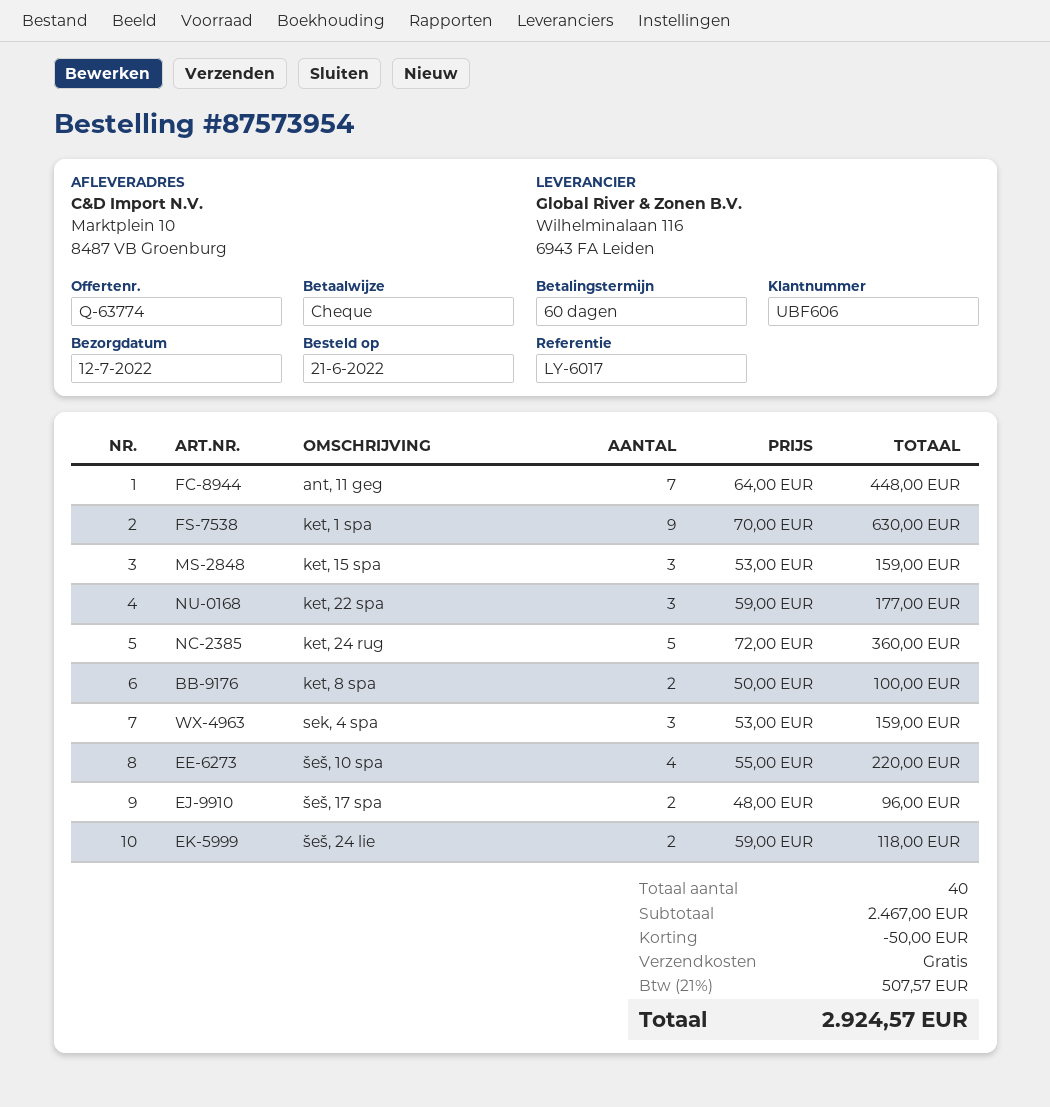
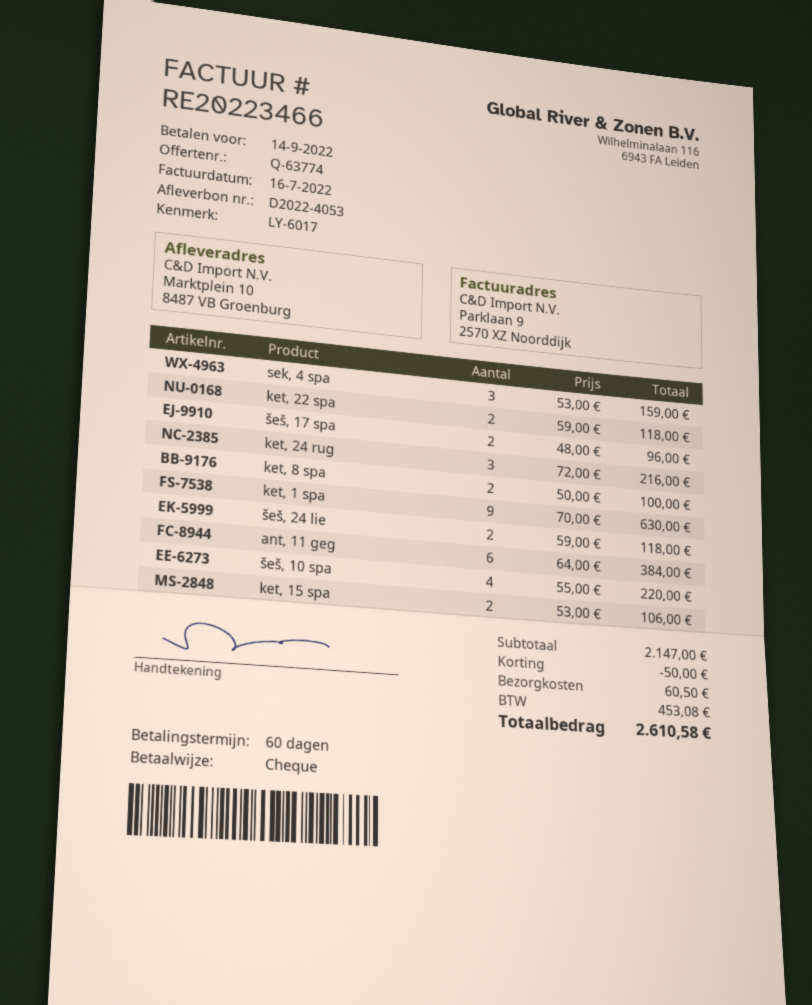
ant, 11 geg: 7 x 64.00 = 448.00 -> 6 x 64.00 = 384.00
ket, 15 spa: 3 x 53.00 = 159.00 -> 2 x 53.00 = 106.00
ket, 22 spa: 3 x 59.00 = 177.00 -> 2 x 59.00 = 118.00
ket, 24 rug: 5 x 72.00 = 360.00 -> 3 x 72.00 = 216.00
subtotal: 2467.00 -> 2147.00
shipping: 0.00 -> 60.50
tax: 507.57 -> 453.08
total: 2924.57 -> 2610.58

